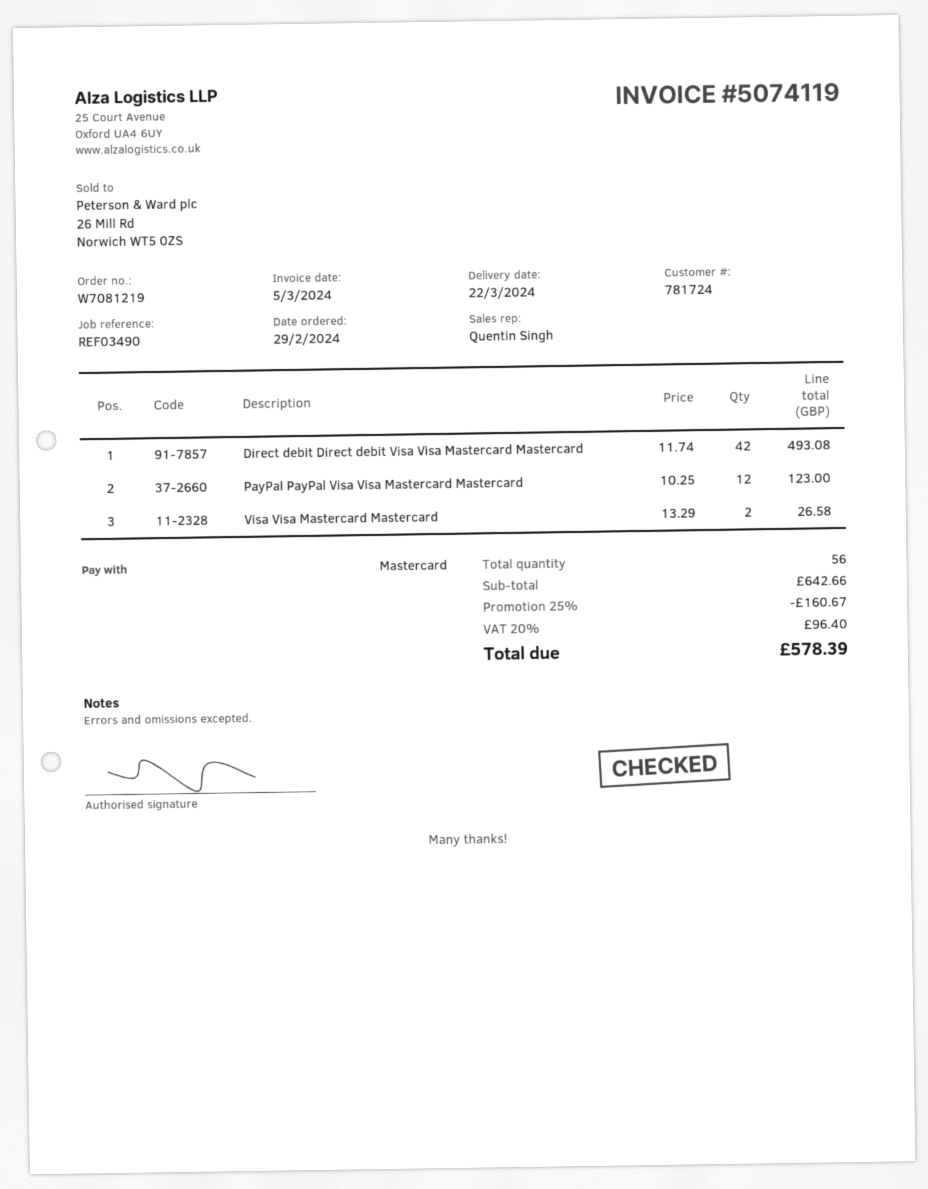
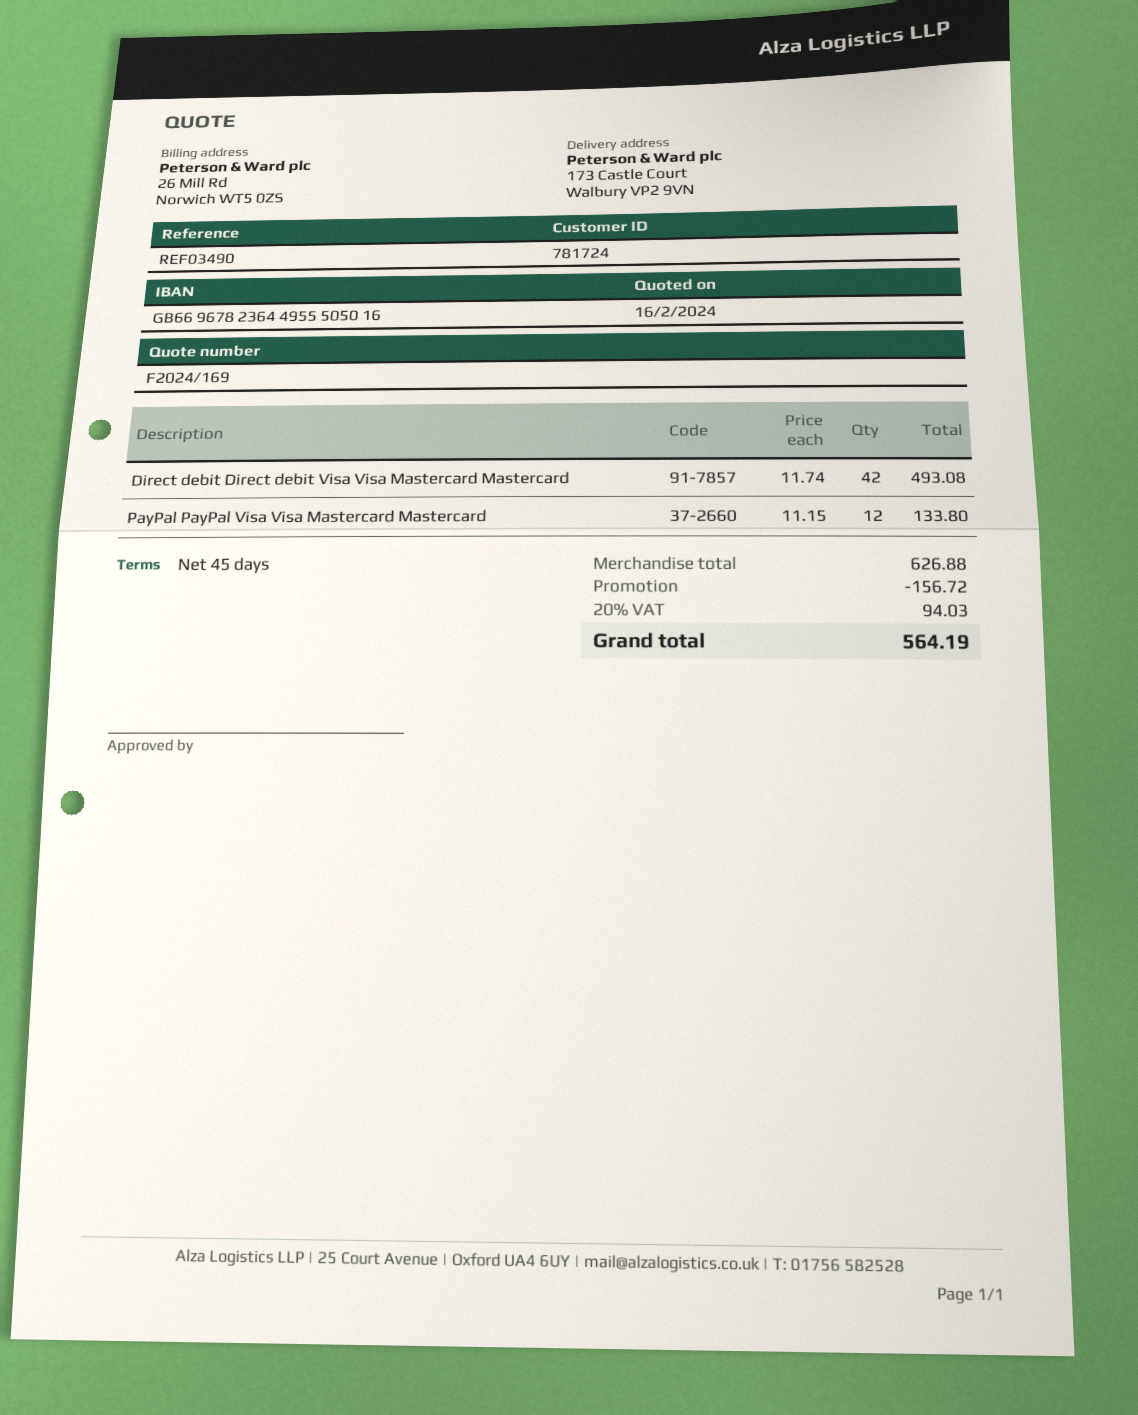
PayPal PayPal Visa Visa Mastercard Mastercard: 12 x 10.25 = 123.00 -> 12 x 11.15 = 133.80
Visa Visa Mastercard Mastercard: 2 x 13.29 = 26.58 -> none
subtotal: 642.66 -> 626.88
discount: 160.67 -> 156.72
tax: 20% = 96.40 -> 20% = 94.03
total: 578.39 -> 564.19

